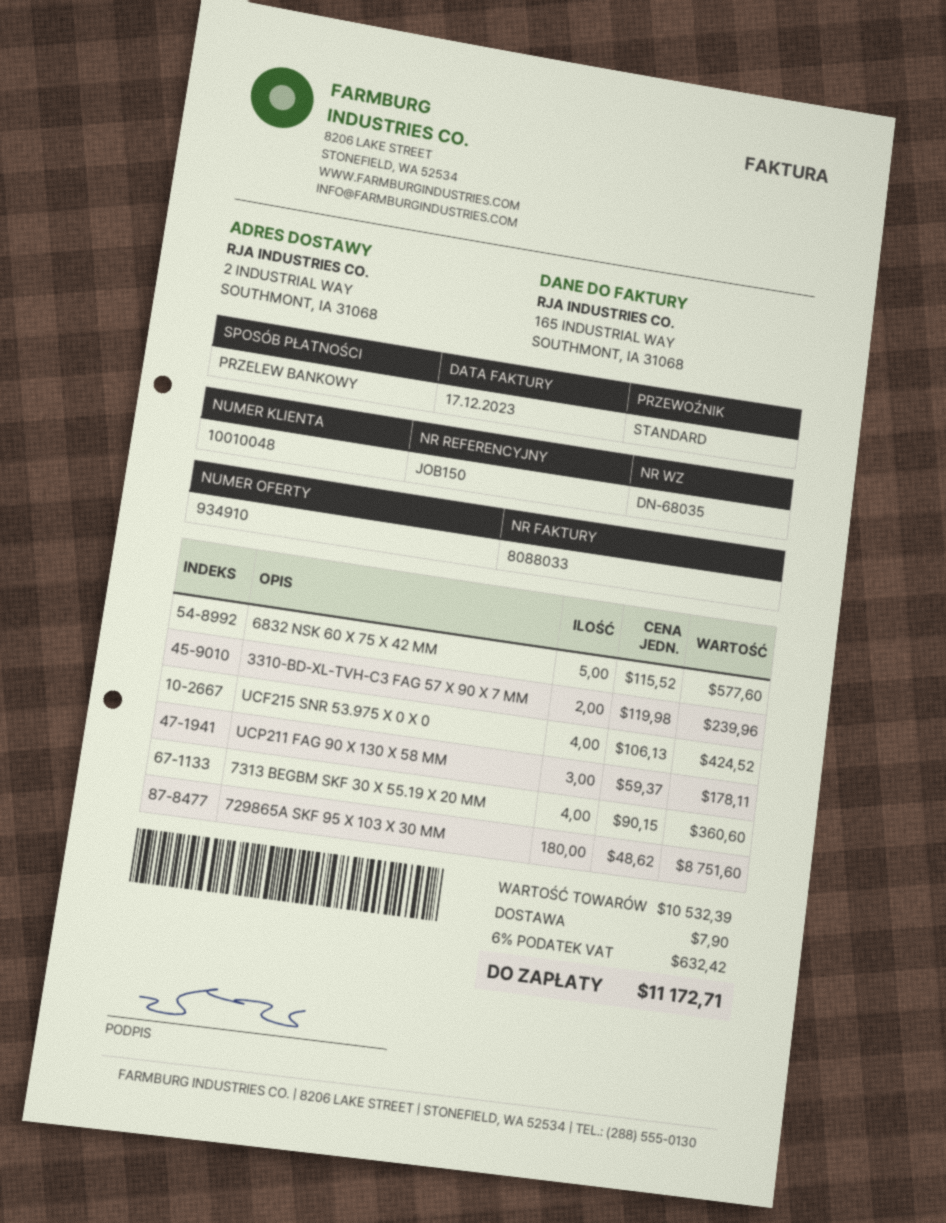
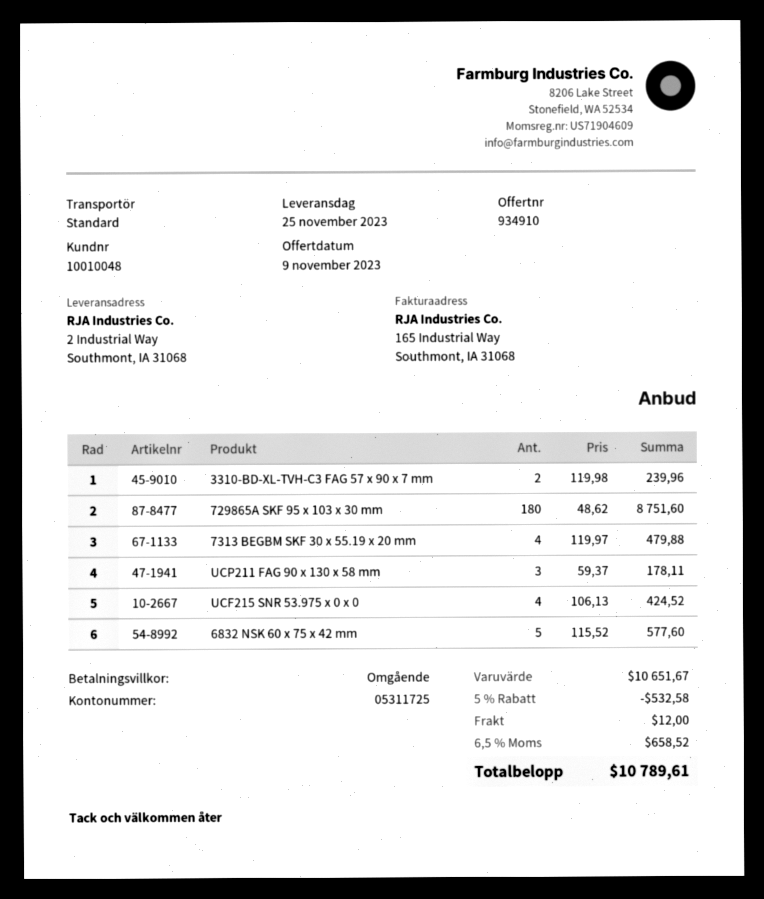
7313 BEGBM SKF 30 X 55.19 X 20 MM: 4 x 90.15 = 360.60 -> 4 x 119.97 = 479.88
subtotal: 10532.39 -> 10651.67
discount: none -> 5% = 532.58
shipping: 7.90 -> 12.00
tax: 6% = 632.42 -> 6.5% = 658.52
total: 11172.71 -> 10789.61

